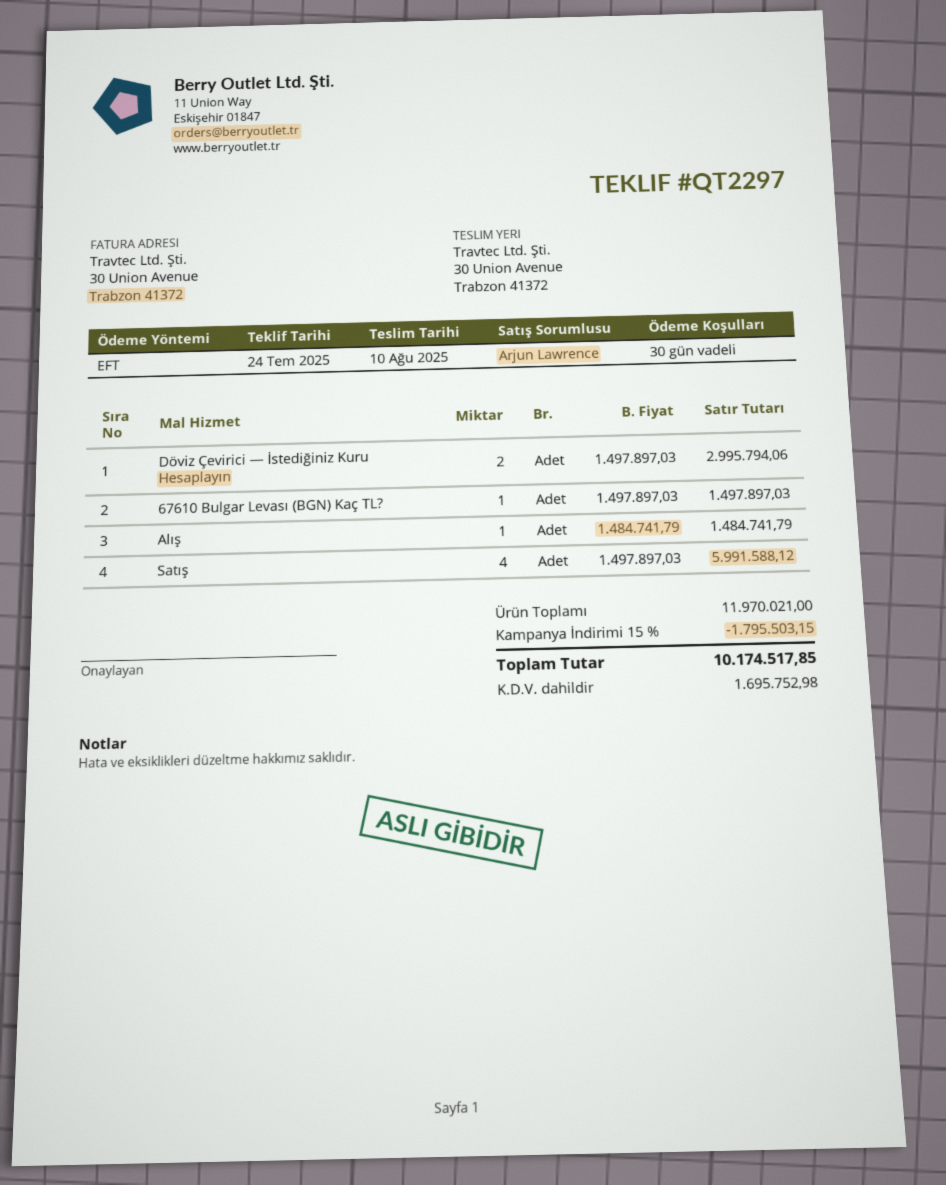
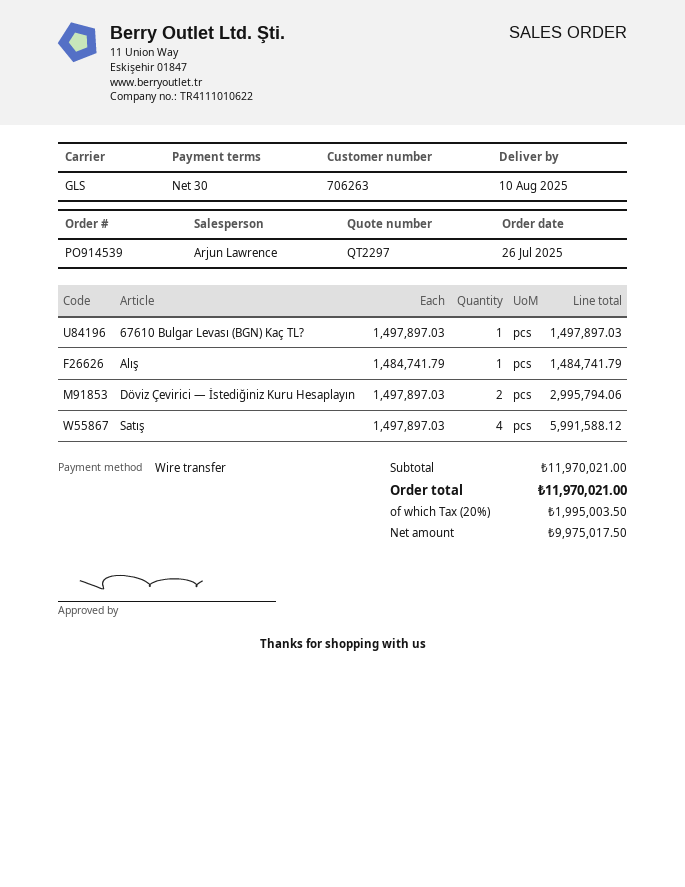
discount: 15% = 1795503.15 -> none
tax: 1695752.98 -> 1995003.50
total: 10174517.85 -> 11970021.00

